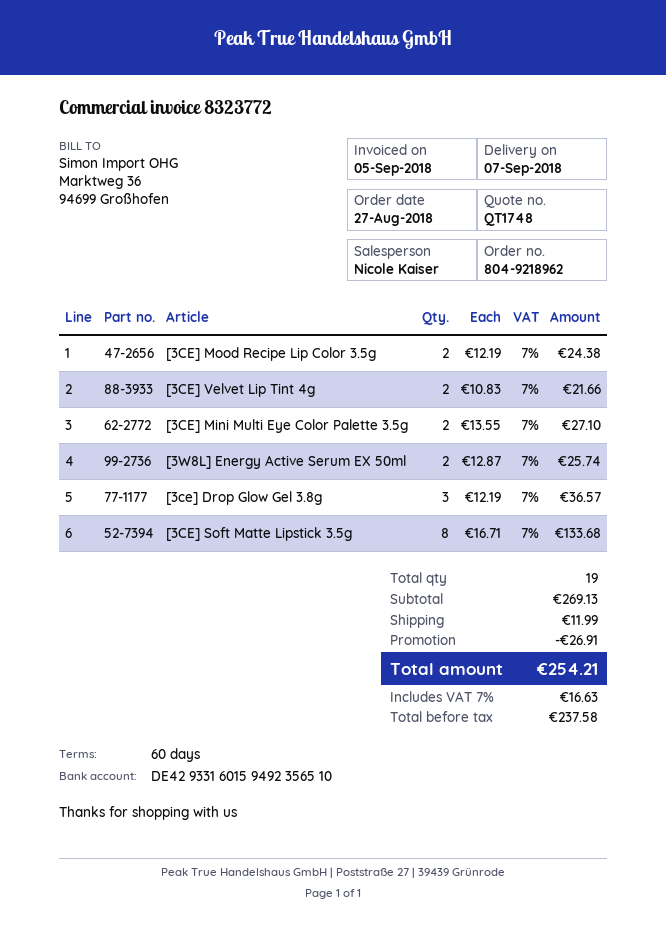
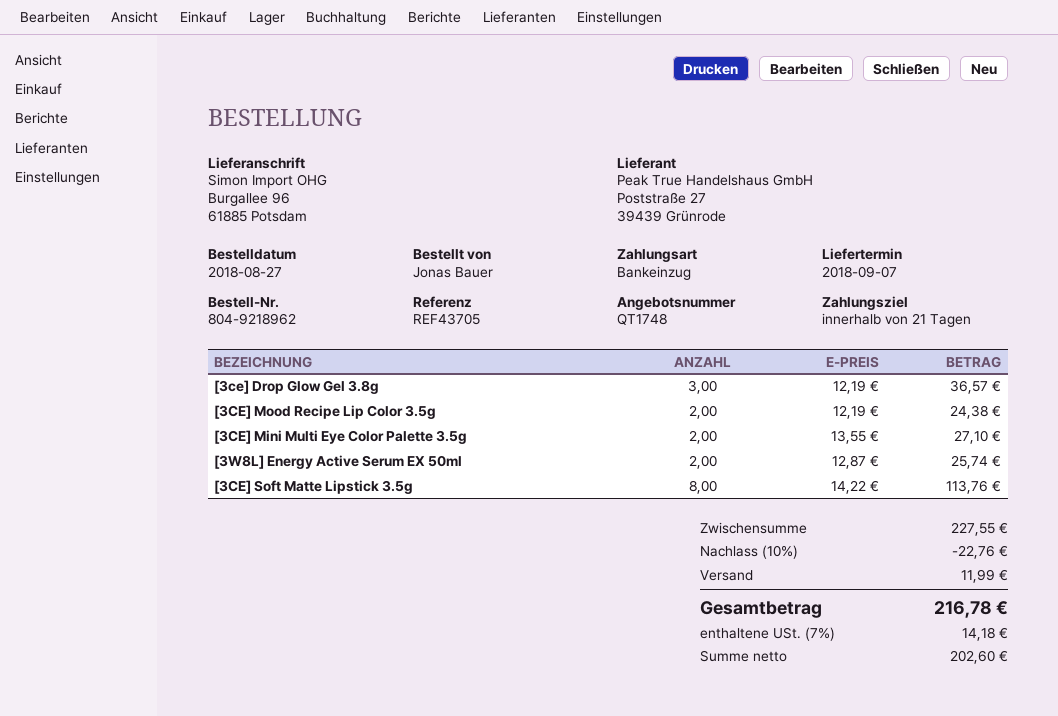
payment terms: 60 days -> 21 days
[3CE] Velvet Lip Tint 4g: 2 x 10.83 = 21.66 -> none
[3CE] Soft Matte Lipstick 3.5g: 8 x 16.71 = 133.68 -> 8 x 14.22 = 113.76
subtotal: 269.13 -> 227.55
discount: 26.91 -> 22.76
net: 237.58 -> 202.60
tax: 7% = 16.63 -> 7% = 14.18
total: 254.21 -> 216.78

